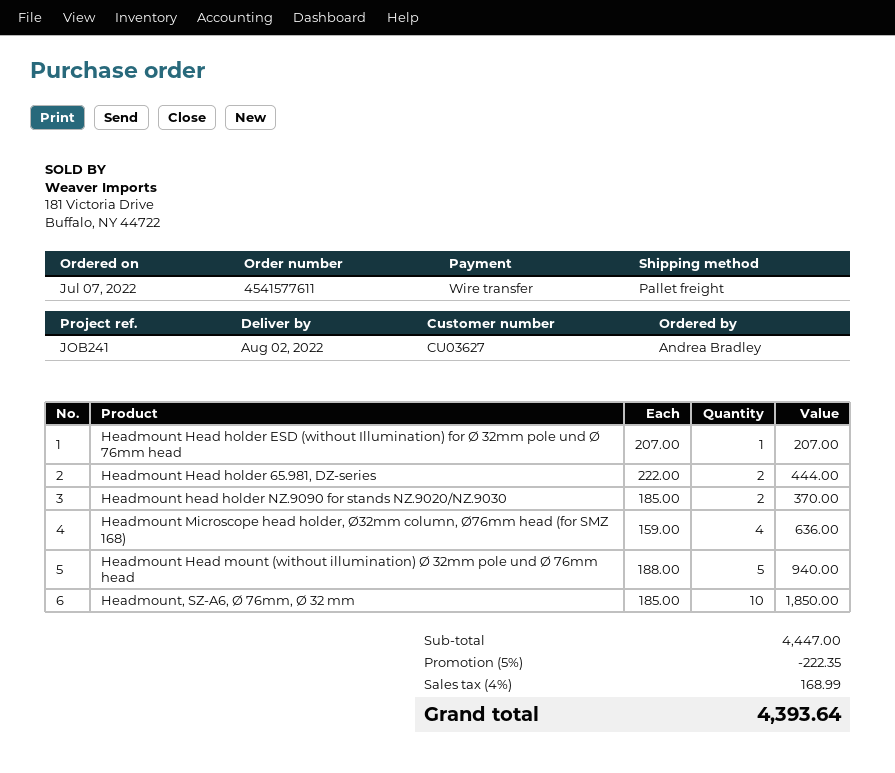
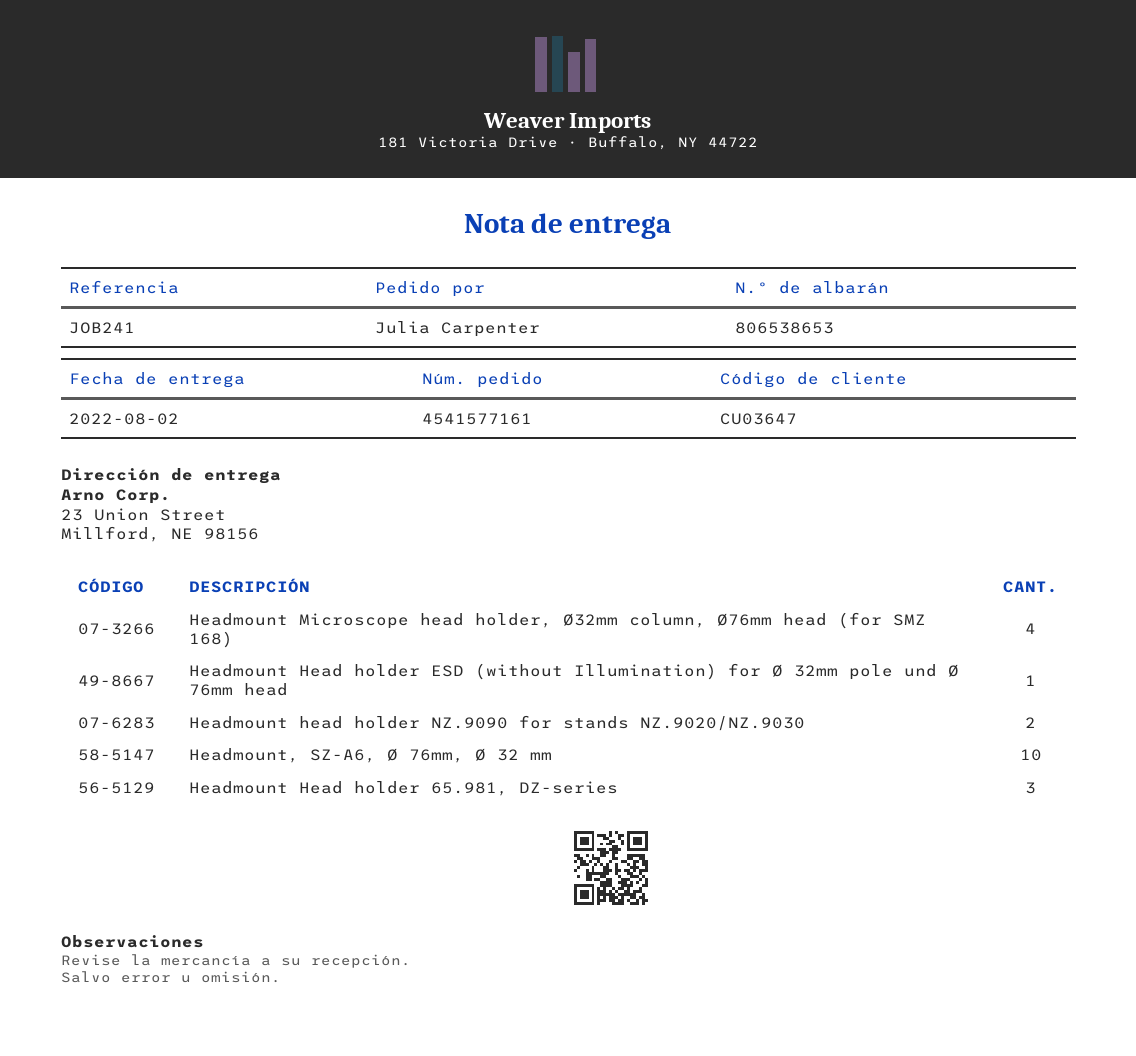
order number: 4541577611 -> 4541577161
customer number: CU03627 -> CU03647
ordered by: Andrea Bradley -> Julia Carpenter
Headmount Head holder 65.981, DZ-series: 2 -> 3
Headmount Head mount (without illumination) Ø 32mm pole und Ø 76mm head: 5 -> none

